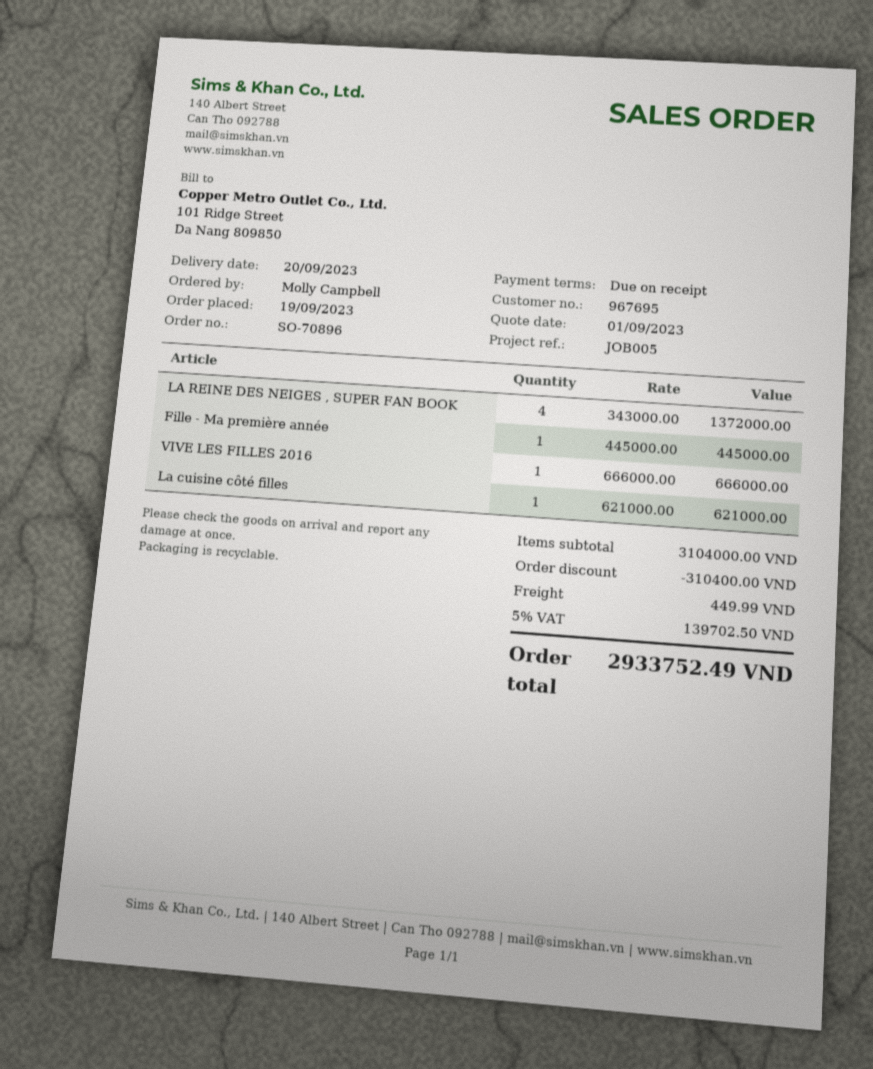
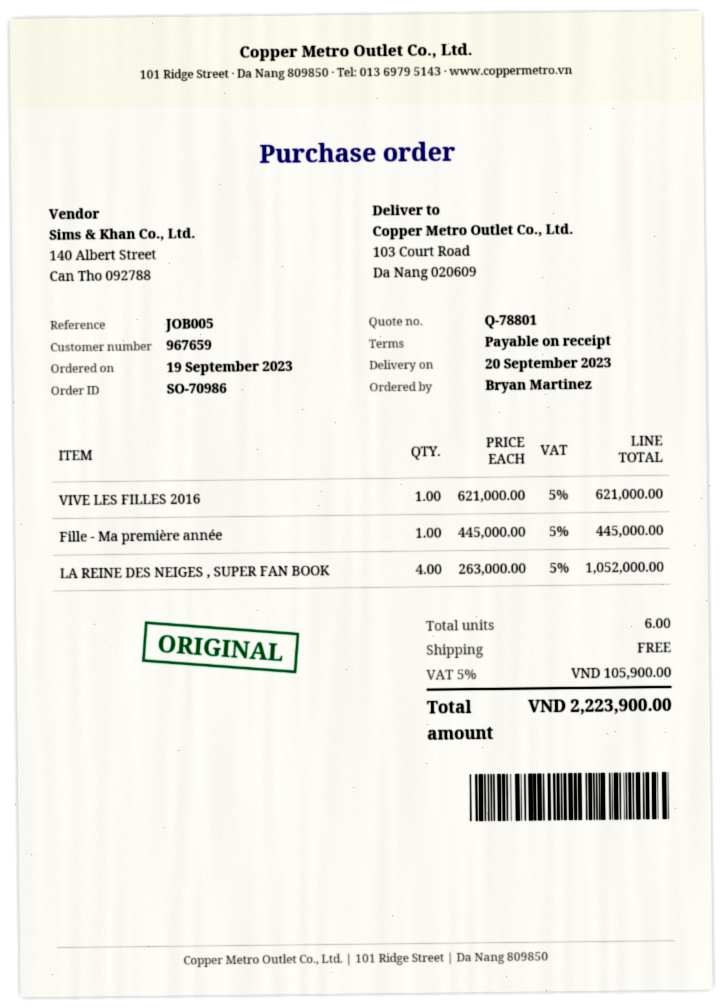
order number: SO-70896 -> SO-70986
customer number: 967695 -> 967659
ordered by: Molly Campbell -> Bryan Martinez
LA REINE DES NEIGES , SUPER FAN BOOK: 4 x 343000.00 = 1372000.00 -> 4 x 263000.00 = 1052000.00
VIVE LES FILLES 2016: 1 x 666000.00 = 666000.00 -> 1 x 621000.00 = 621000.00
La cuisine côté filles: 1 x 621000.00 = 621000.00 -> none
discount: 310400.00 -> none
shipping: 449.99 -> 0.00
tax: 5% = 139702.50 -> 5% = 105900.00
total: 2933752.49 -> 2223900.00

